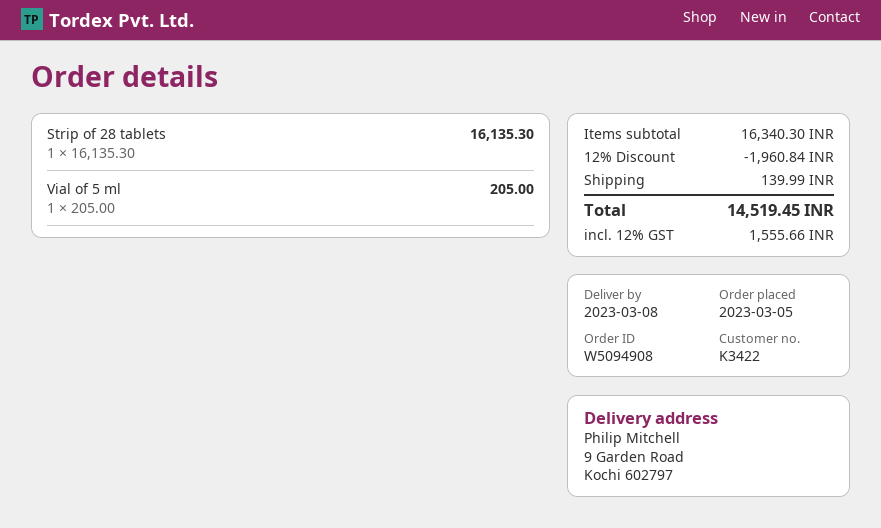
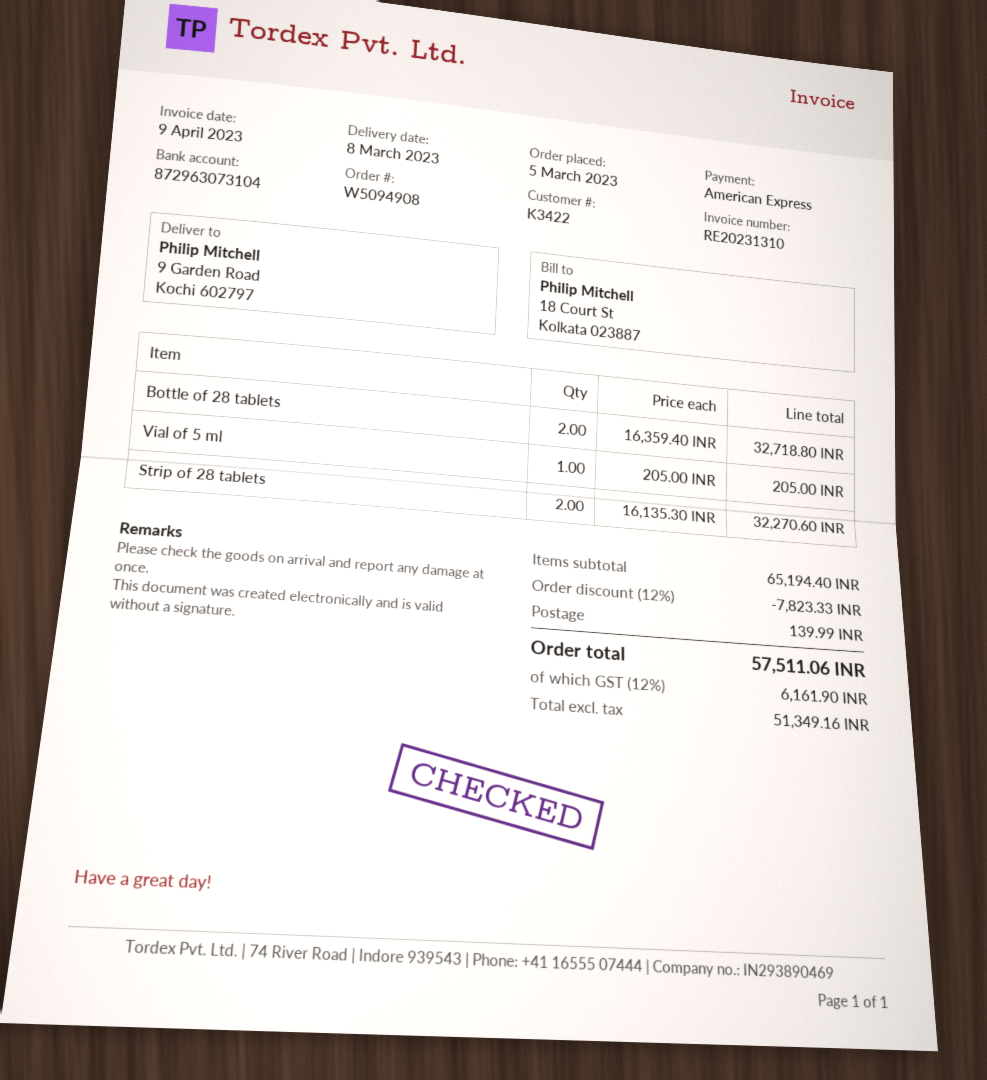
Strip of 28 tablets: 1 x 16135.30 = 16135.30 -> 2 x 16135.30 = 32270.60
Bottle of 28 tablets: none -> 2 x 16359.40 = 32718.80
subtotal: 16340.30 -> 65194.40
discount: 12% = 1960.84 -> 12% = 7823.33
tax: 12% = 1555.66 -> 12% = 6161.90
total: 14519.45 -> 57511.06

